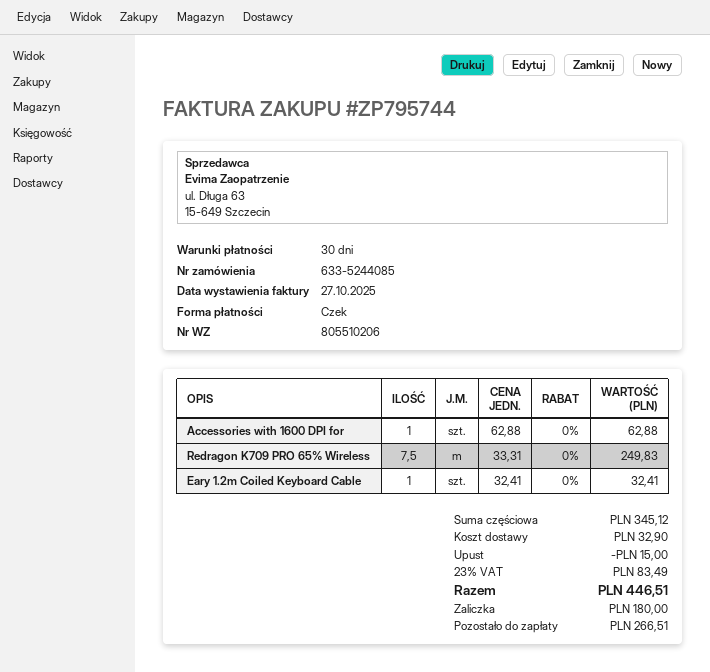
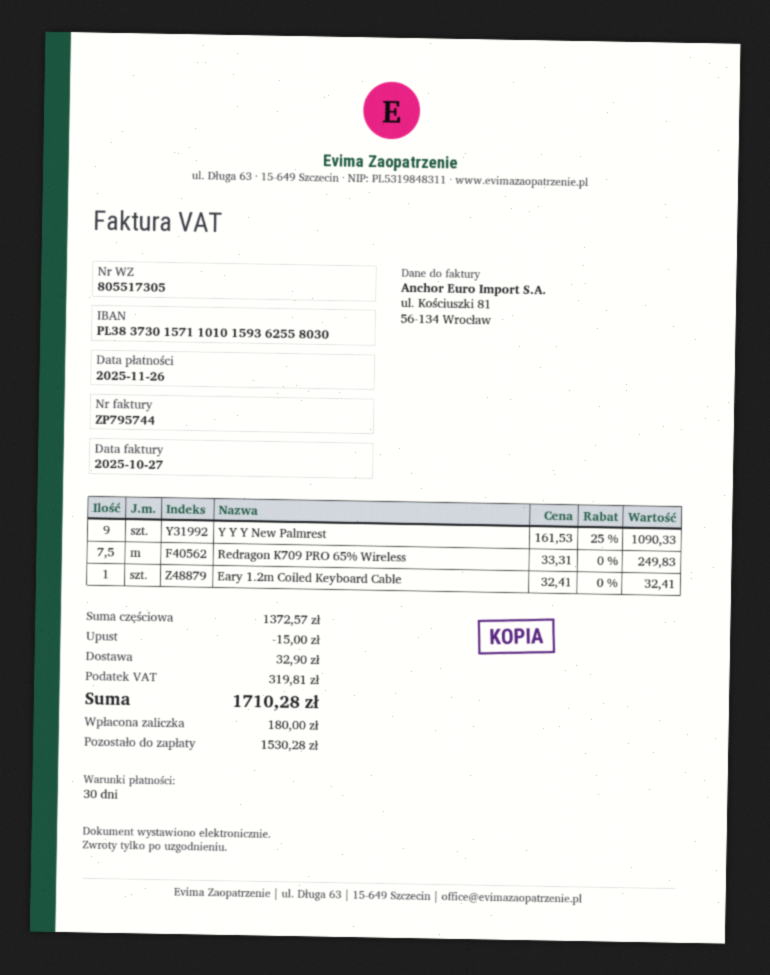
delivery note number: 805510206 -> 805517305
Accessories with 1600 DPI for: 1 x 62.88 = 62.88 -> none
Y Y Y New Palmrest: none -> 9 x 161.53 - 25% = 1090.33
subtotal: 345.12 -> 1372.57
tax: 83.49 -> 319.81
total: 446.51 -> 1710.28
balance: 266.51 -> 1530.28

